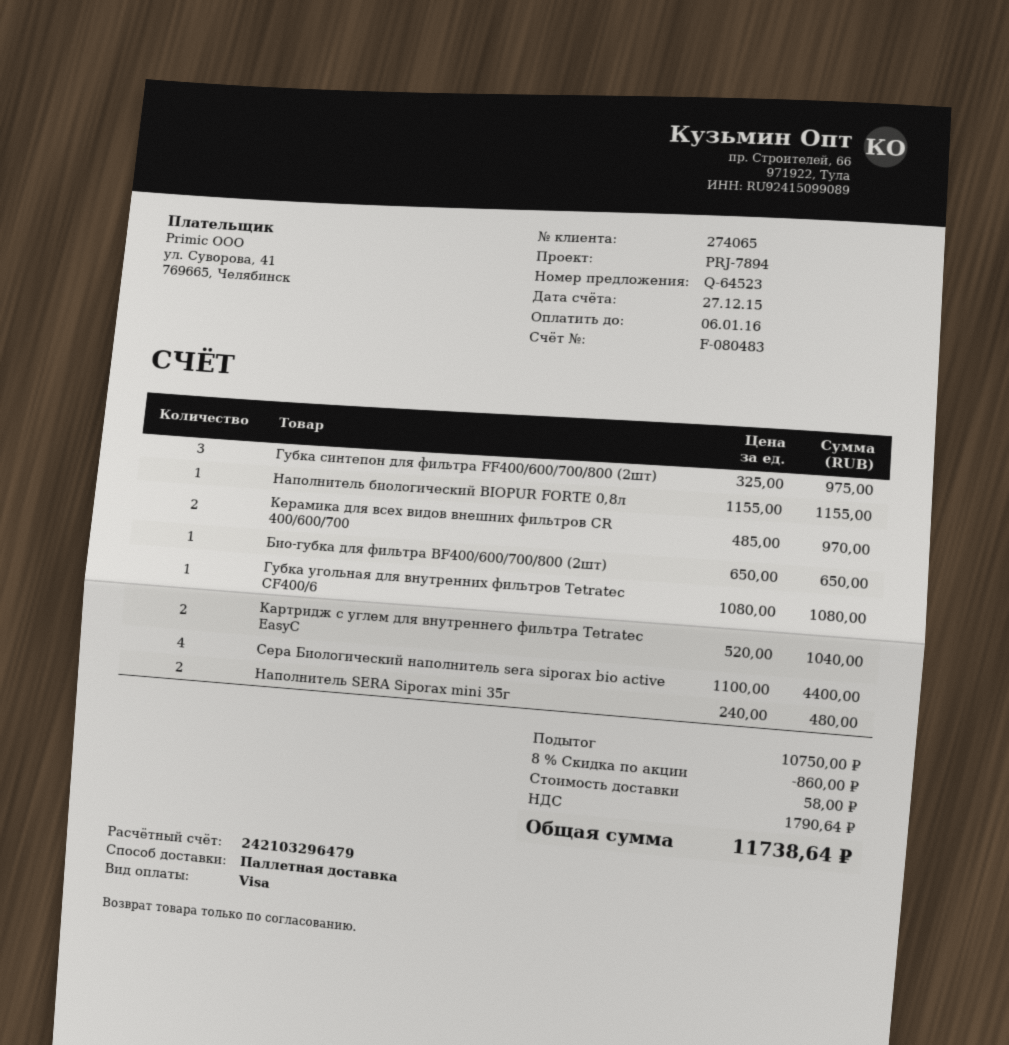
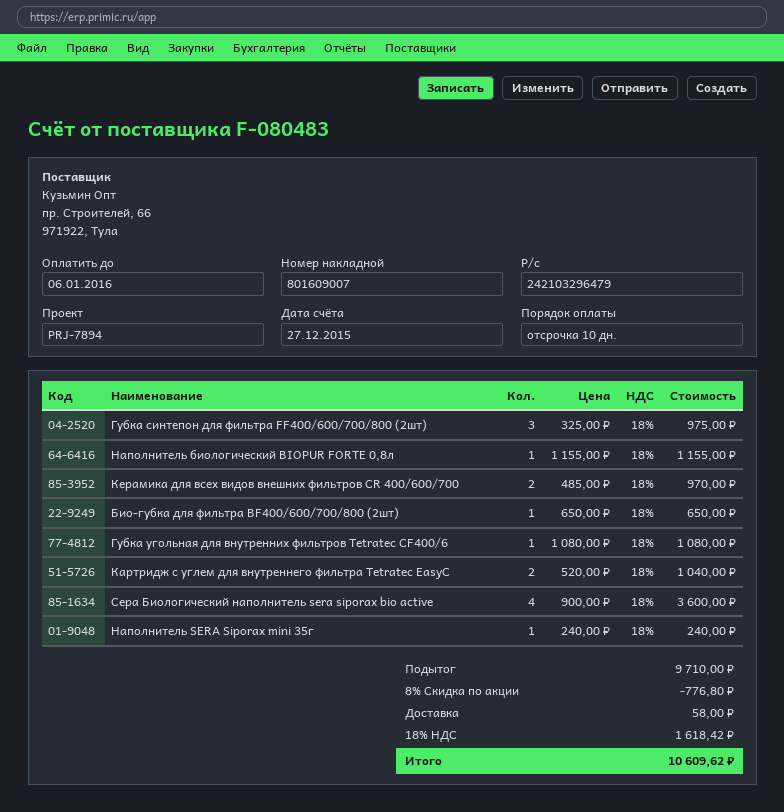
Сера Биологический наполнитель sera siporax bio active: 4 x 1100.00 = 4400.00 -> 4 x 900.00 = 3600.00
Наполнитель SERA Siporax mini 35г: 2 x 240.00 = 480.00 -> 1 x 240.00 = 240.00
subtotal: 10750.00 -> 9710.00
discount: 8% = 860.00 -> 8% = 776.80
tax: 1790.64 -> 1618.42
total: 11738.64 -> 10609.62

